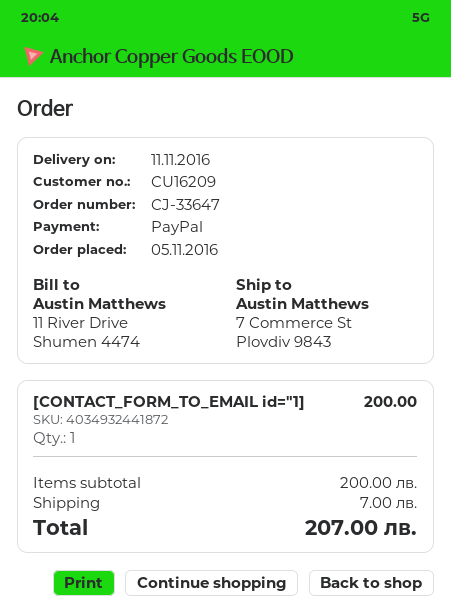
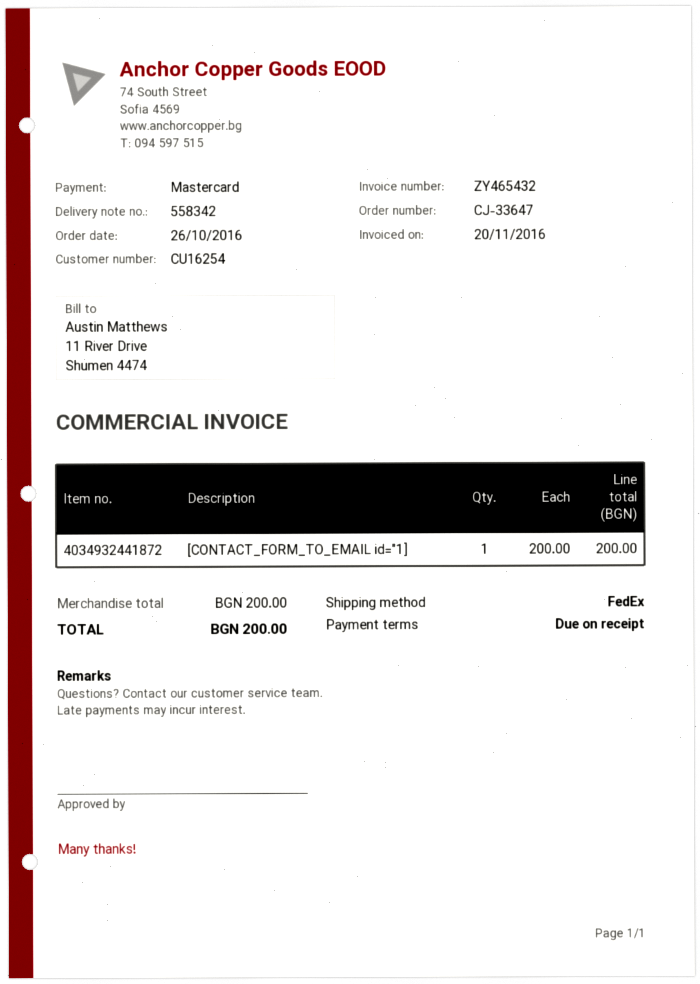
order date: 2016-11-05 -> 2016-10-26
customer number: CU16209 -> CU16254
payment method: PayPal -> Mastercard
shipping: 7.00 -> none
total: 207.00 -> 200.00

